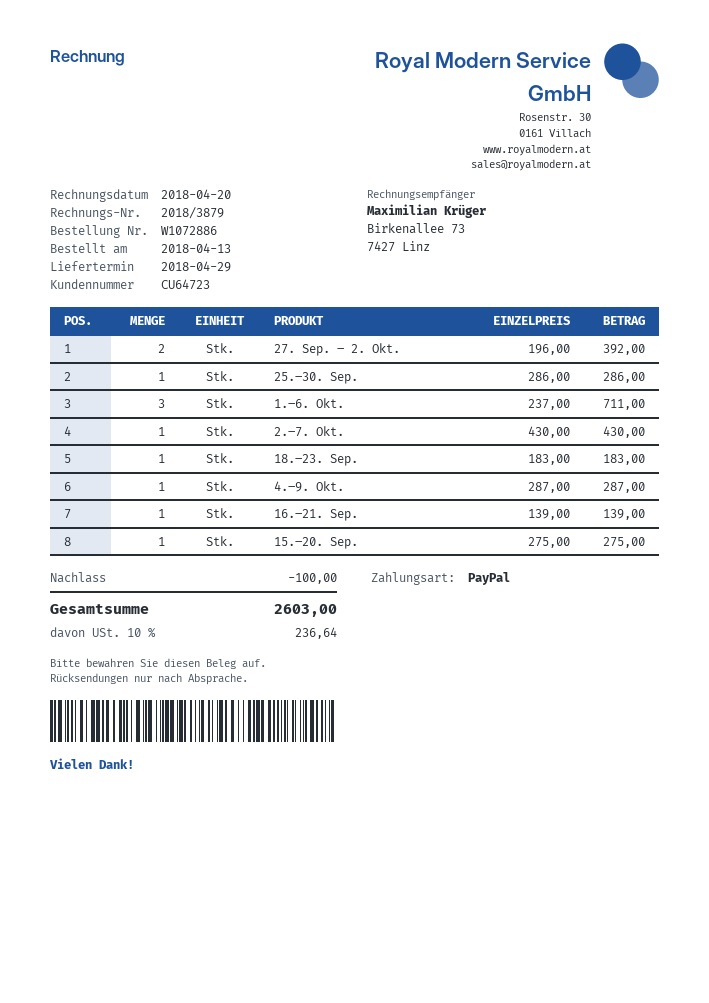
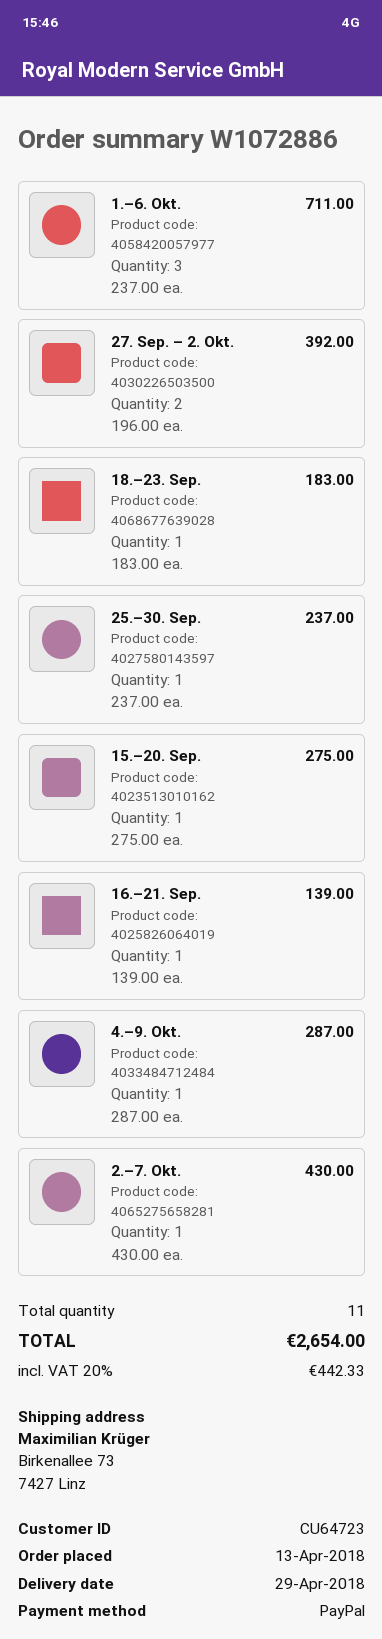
25.–30. Sep.: 1 x 286.00 = 286.00 -> 1 x 237.00 = 237.00
discount: 100.00 -> none
tax: 10% = 236.64 -> 20% = 442.33
total: 2603.00 -> 2654.00

